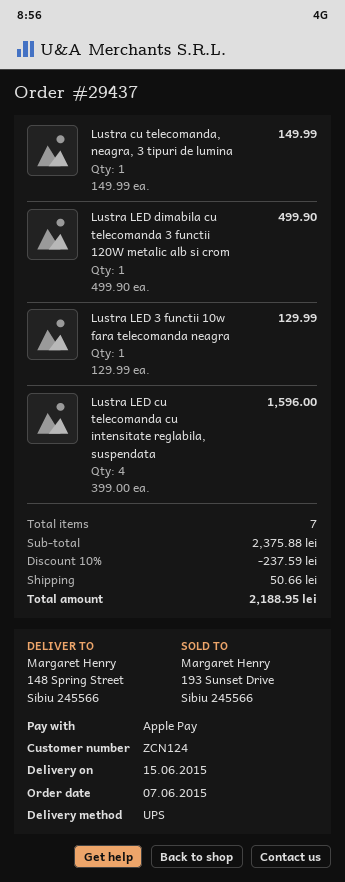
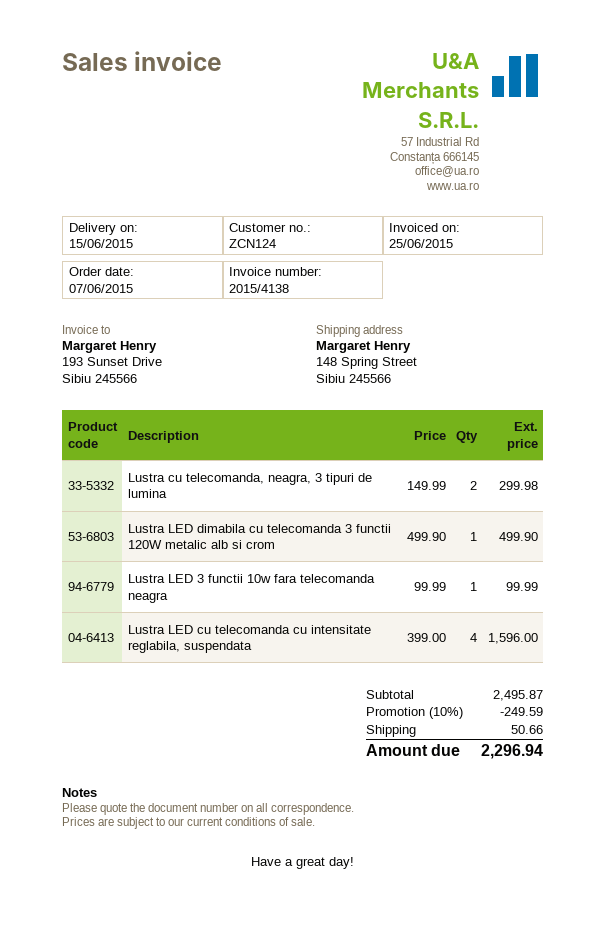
Lustra cu telecomanda, neagra, 3 tipuri de lumina: 1 x 149.99 = 149.99 -> 2 x 149.99 = 299.98
Lustra LED 3 functii 10w fara telecomanda neagra: 1 x 129.99 = 129.99 -> 1 x 99.99 = 99.99
subtotal: 2375.88 -> 2495.87
discount: 10% = 237.59 -> 10% = 249.59
total: 2188.95 -> 2296.94

